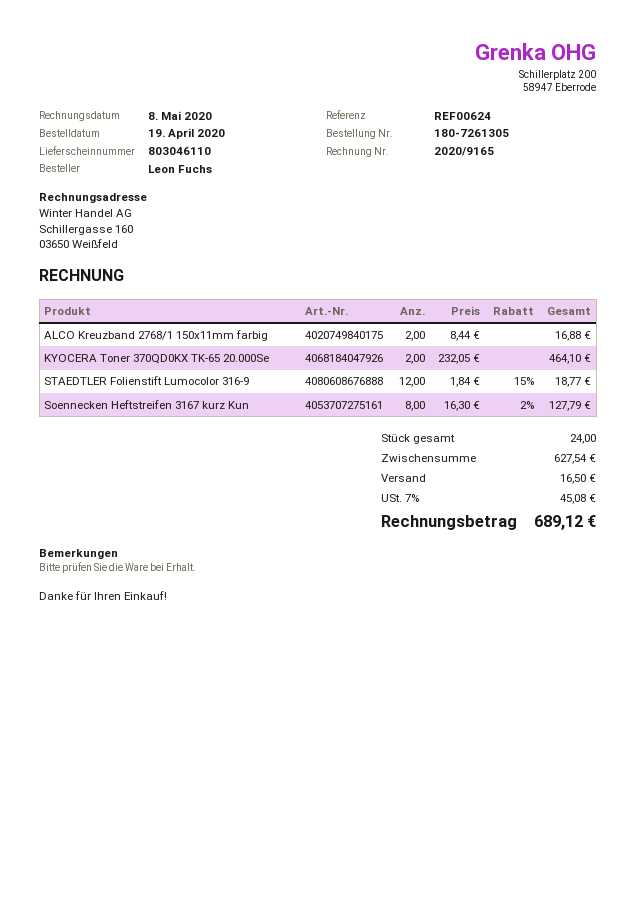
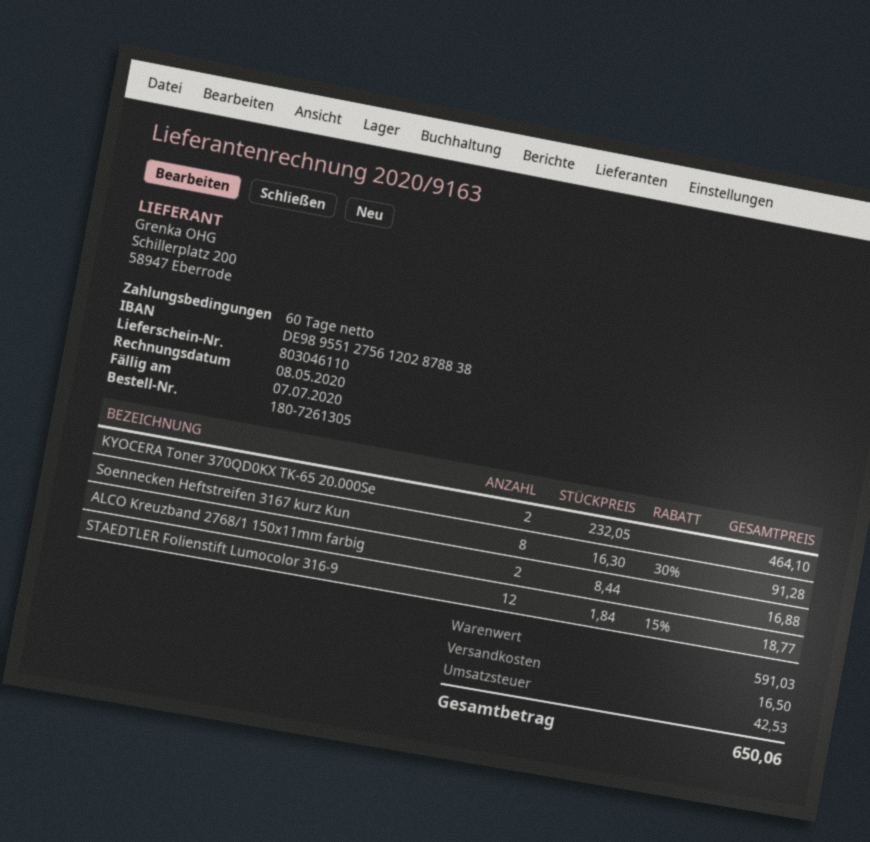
invoice number: 2020/9165 -> 2020/9163
Soennecken Heftstreifen 3167 kurz Kun: 8 x 16.30 - 2% = 127.79 -> 8 x 16.30 - 30% = 91.28
subtotal: 627.54 -> 591.03
tax: 45.08 -> 42.53
total: 689.12 -> 650.06

